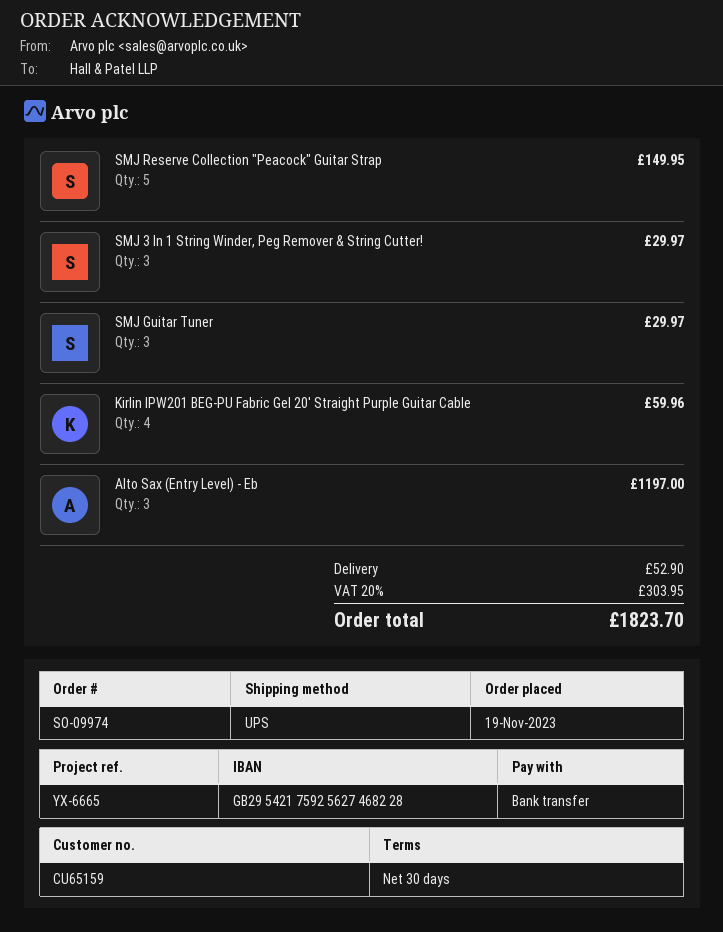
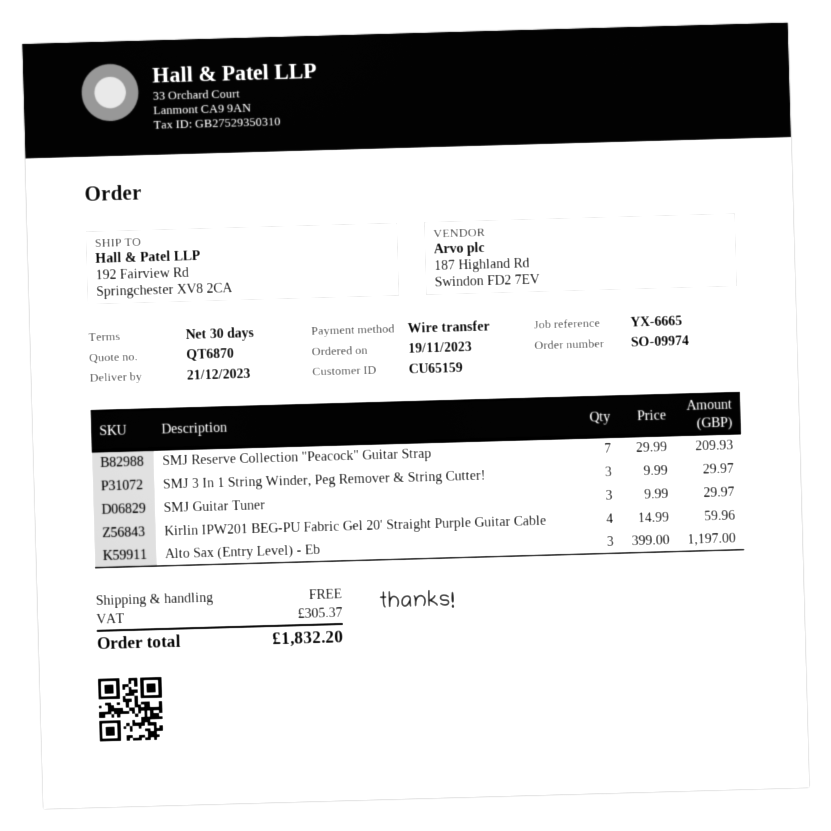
SMJ Reserve Collection "Peacock" Guitar Strap: 5 for 149.95 -> 7 for 209.93
shipping: 52.90 -> 0.00
tax: 303.95 -> 305.37
total: 1823.70 -> 1832.20

